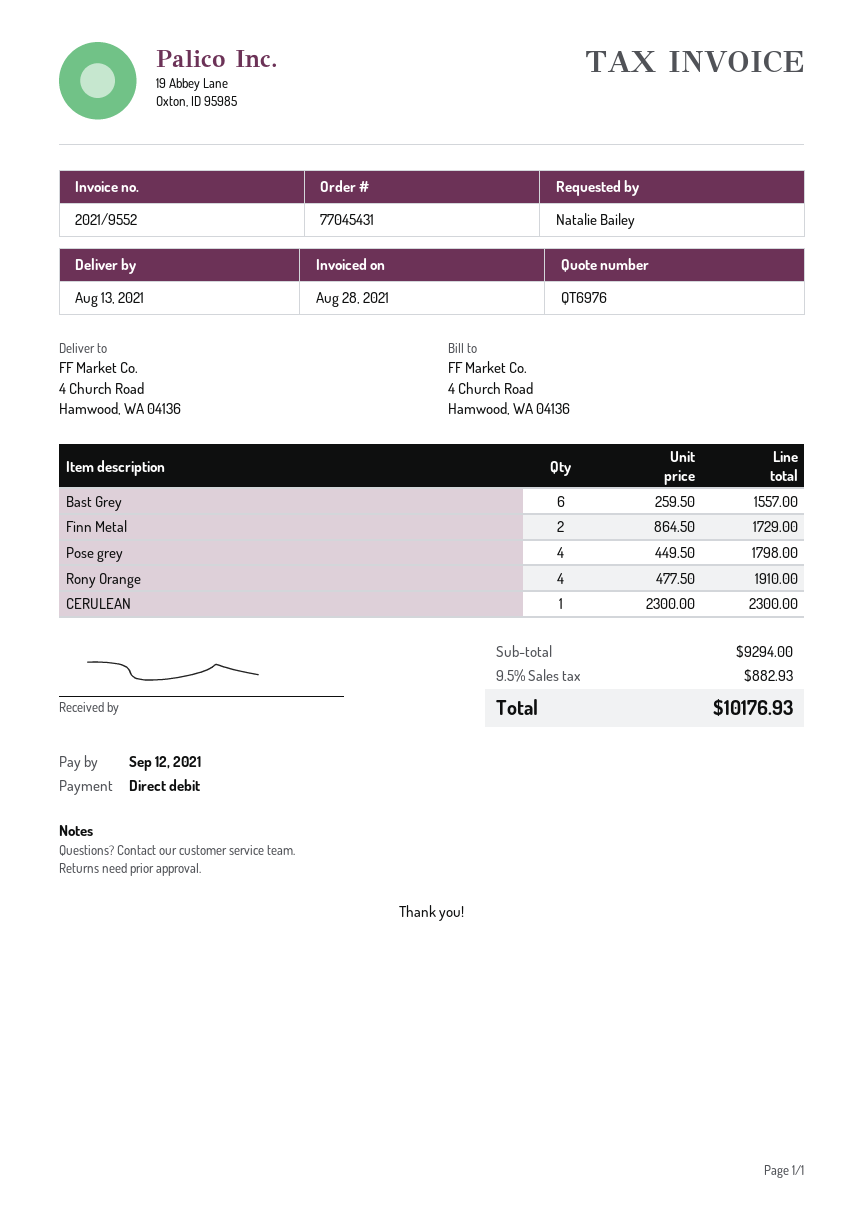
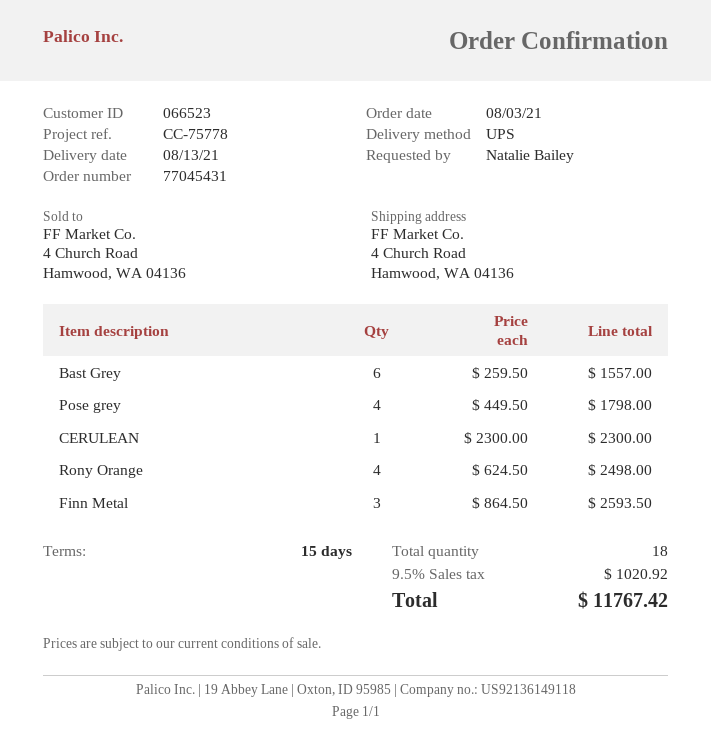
Finn Metal: 2 x 864.50 = 1729.00 -> 3 x 864.50 = 2593.50
Rony Orange: 4 x 477.50 = 1910.00 -> 4 x 624.50 = 2498.00
tax: 9.5% = 882.93 -> 9.5% = 1020.92
total: 10176.93 -> 11767.42

